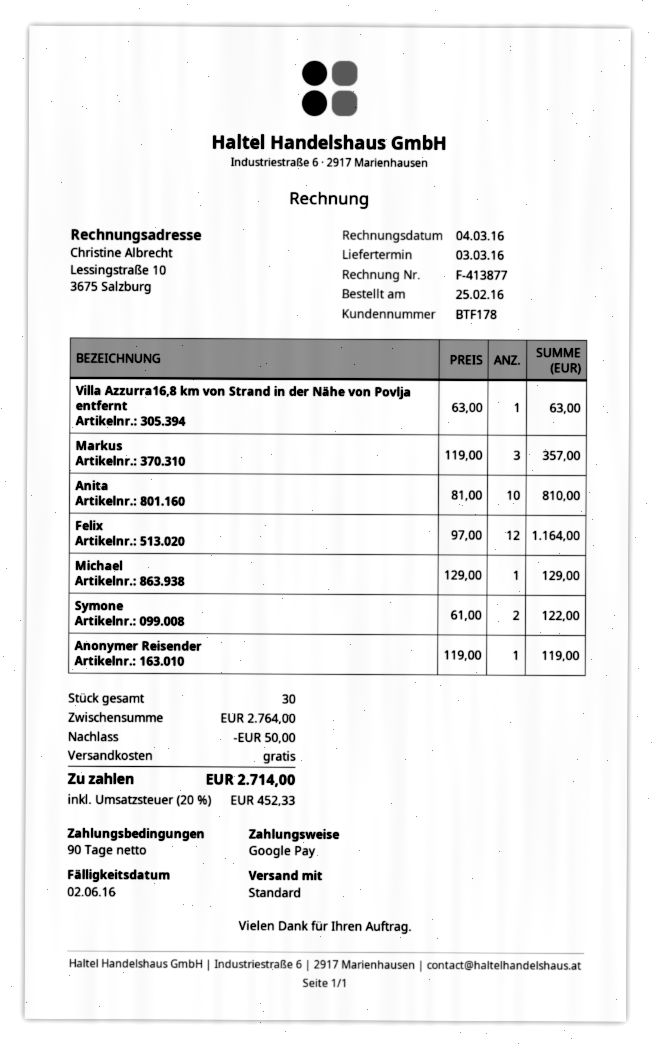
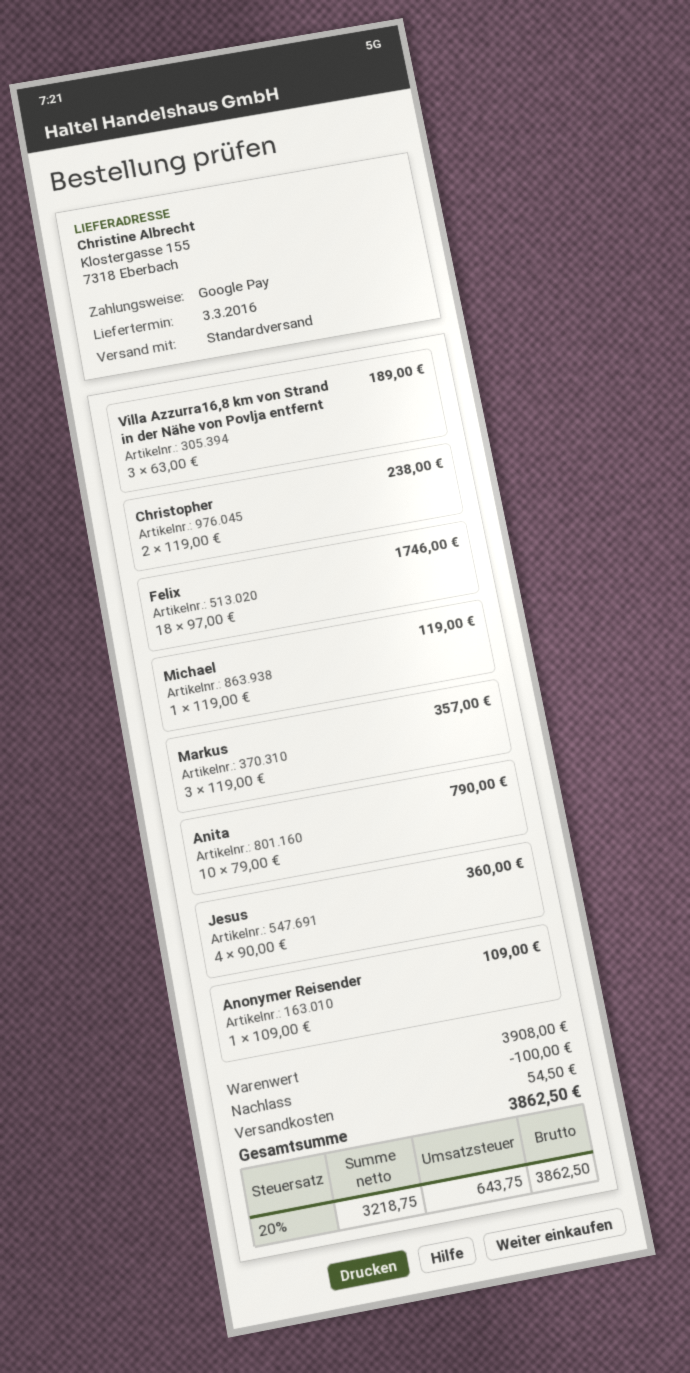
Villa Azzurra16,8 km von Strand in der Nähe von Povlja entfernt: 1 x 63.00 = 63.00 -> 3 x 63.00 = 189.00
Anita: 10 x 81.00 = 810.00 -> 10 x 79.00 = 790.00
Felix: 12 x 97.00 = 1164.00 -> 18 x 97.00 = 1746.00
Michael: 1 x 129.00 = 129.00 -> 1 x 119.00 = 119.00
Symone: 2 x 61.00 = 122.00 -> none
Anonymer Reisender: 1 x 119.00 = 119.00 -> 1 x 109.00 = 109.00
Christopher: none -> 2 x 119.00 = 238.00
Jesus: none -> 4 x 90.00 = 360.00
subtotal: 2764.00 -> 3908.00
discount: 50.00 -> 100.00
shipping: 0.00 -> 54.50
tax: 20% = 452.33 -> 20% = 643.75
total: 2714.00 -> 3862.50

